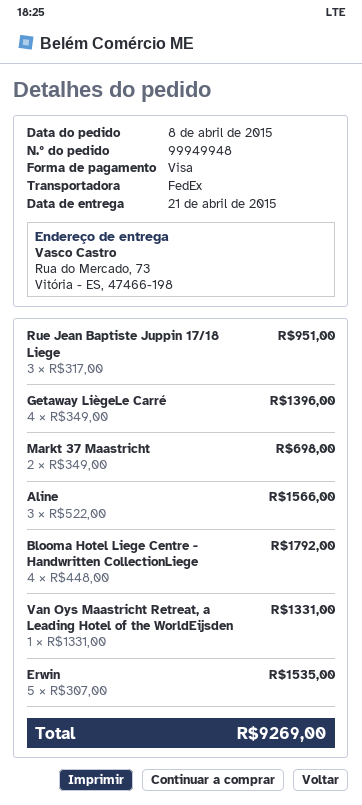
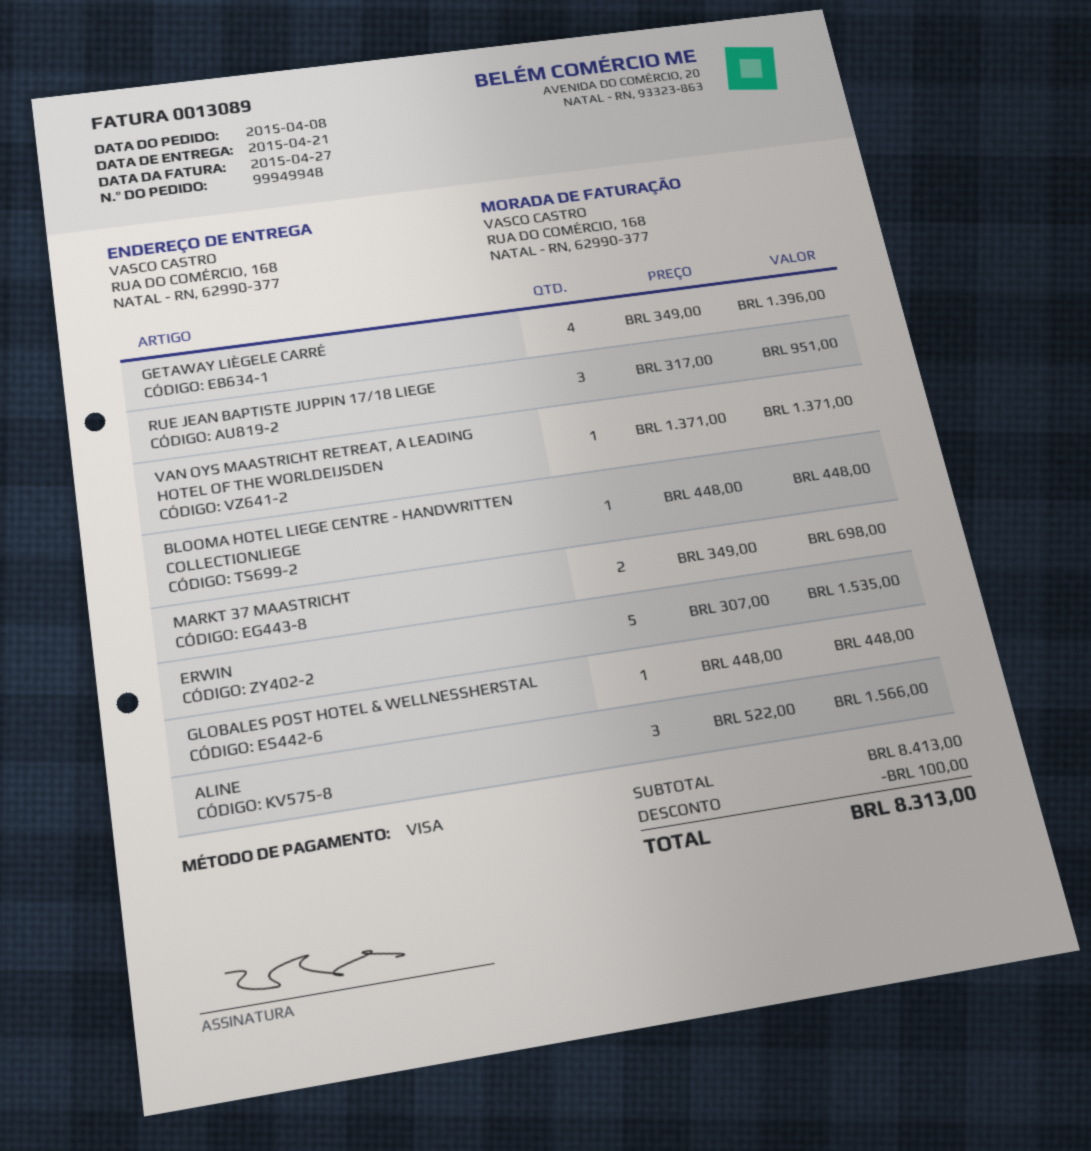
ship to: Rua do Mercado, 73, Vitória - ES, 47466-198 -> RUA DO COMÉRCIO, 168, NATAL - RN, 62990-377
Blooma Hotel Liege Centre - Handwritten CollectionLiege: 4 x 448.00 = 1792.00 -> 1 x 448.00 = 448.00
Van Oys Maastricht Retreat, a Leading Hotel of the WorldEijsden: 1 x 1331.00 = 1331.00 -> 1 x 1371.00 = 1371.00
GLOBALES POST HOTEL & WELLNESSHERSTAL: none -> 1 x 448.00 = 448.00
discount: none -> 100.00
total: 9269.00 -> 8313.00

